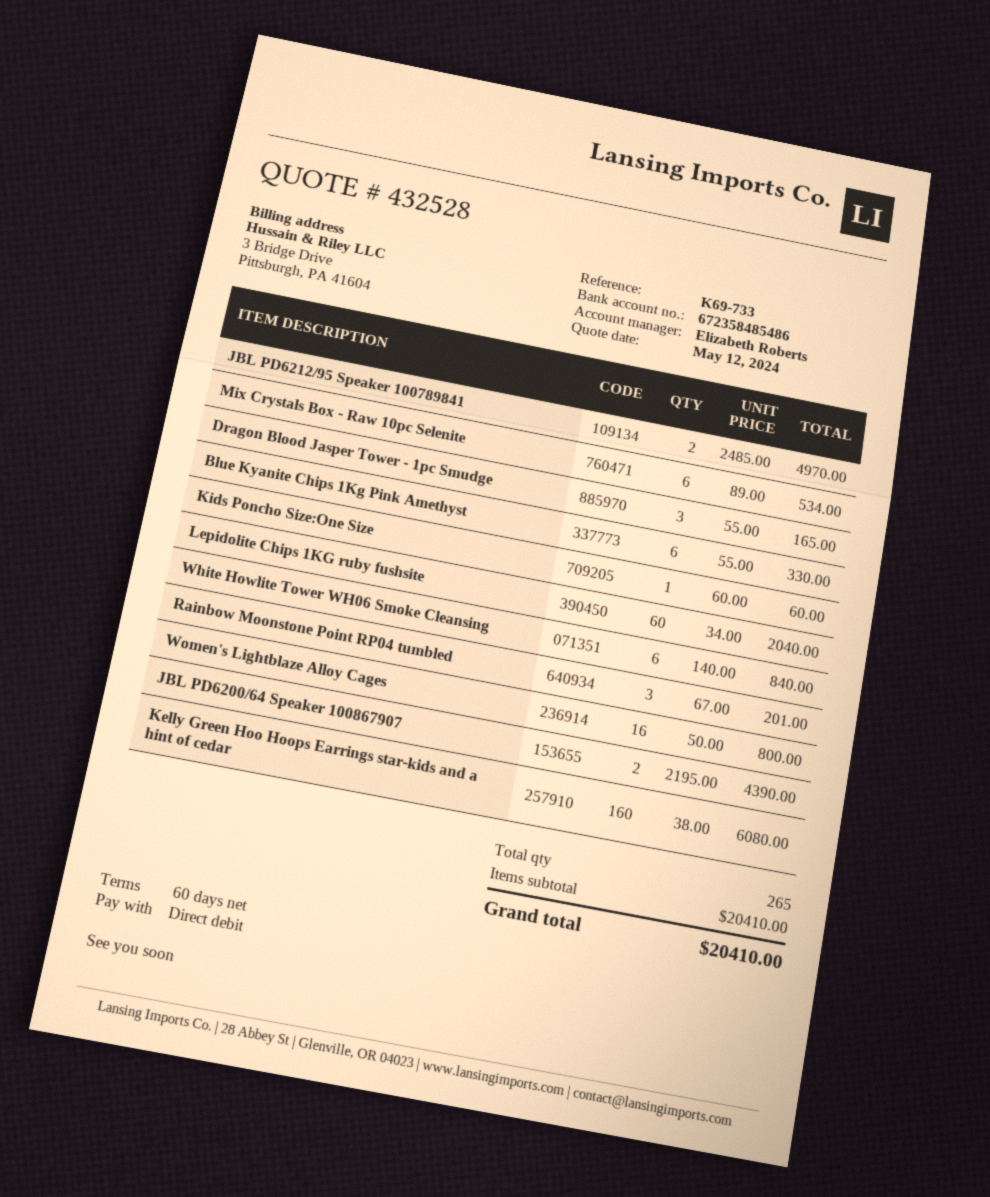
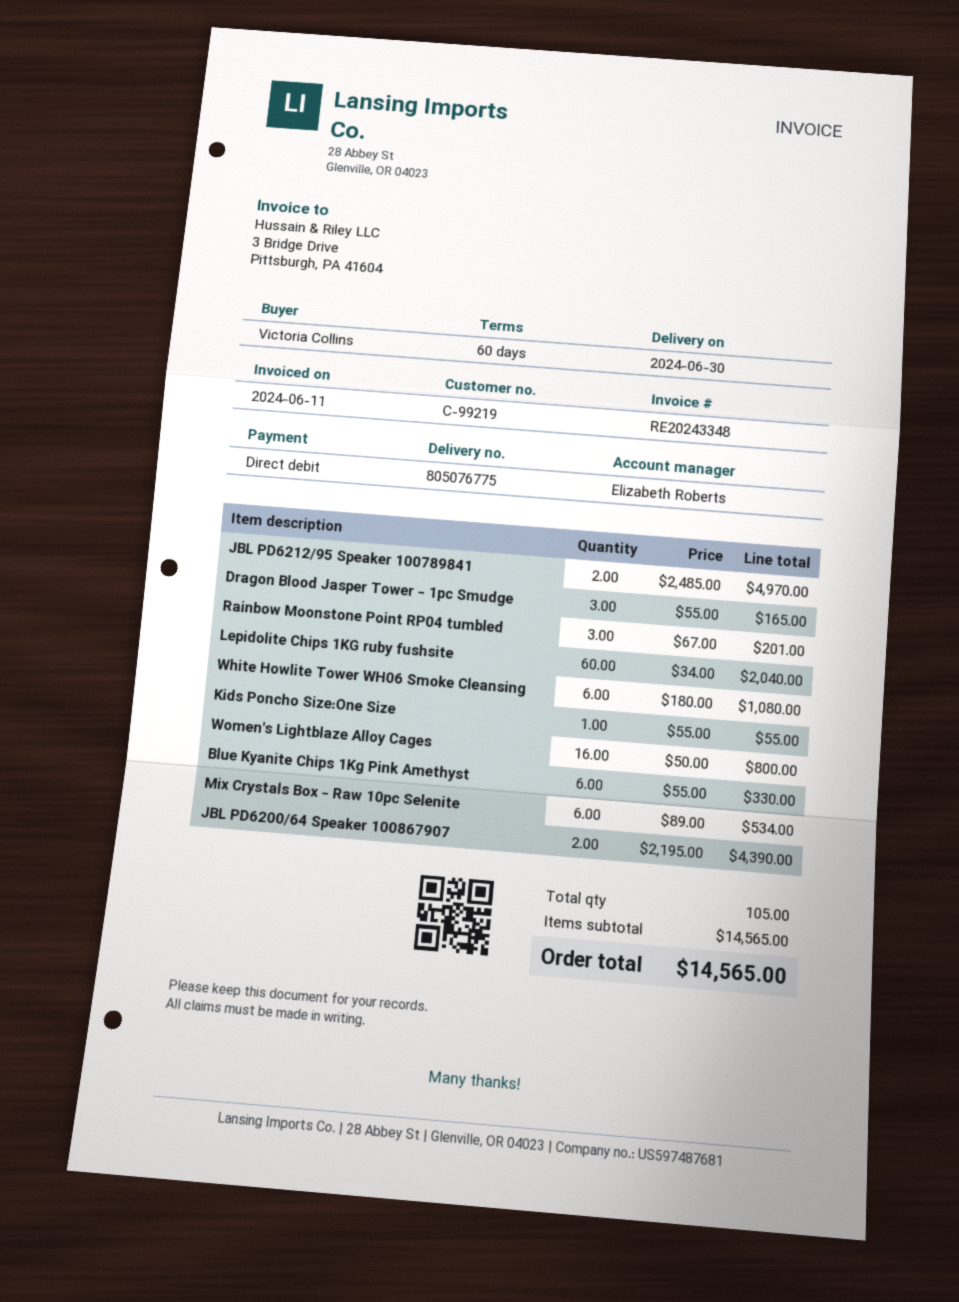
Kids Poncho Size:One Size: 1 x 60.00 = 60.00 -> 1 x 55.00 = 55.00
White Howlite Tower WH06 Smoke Cleansing: 6 x 140.00 = 840.00 -> 6 x 180.00 = 1080.00
Kelly Green Hoo Hoops Earrings star-kids and a hint of cedar: 160 x 38.00 = 6080.00 -> none
total quantity: 265 -> 105
subtotal: 20410.00 -> 14565.00
total: 20410.00 -> 14565.00

